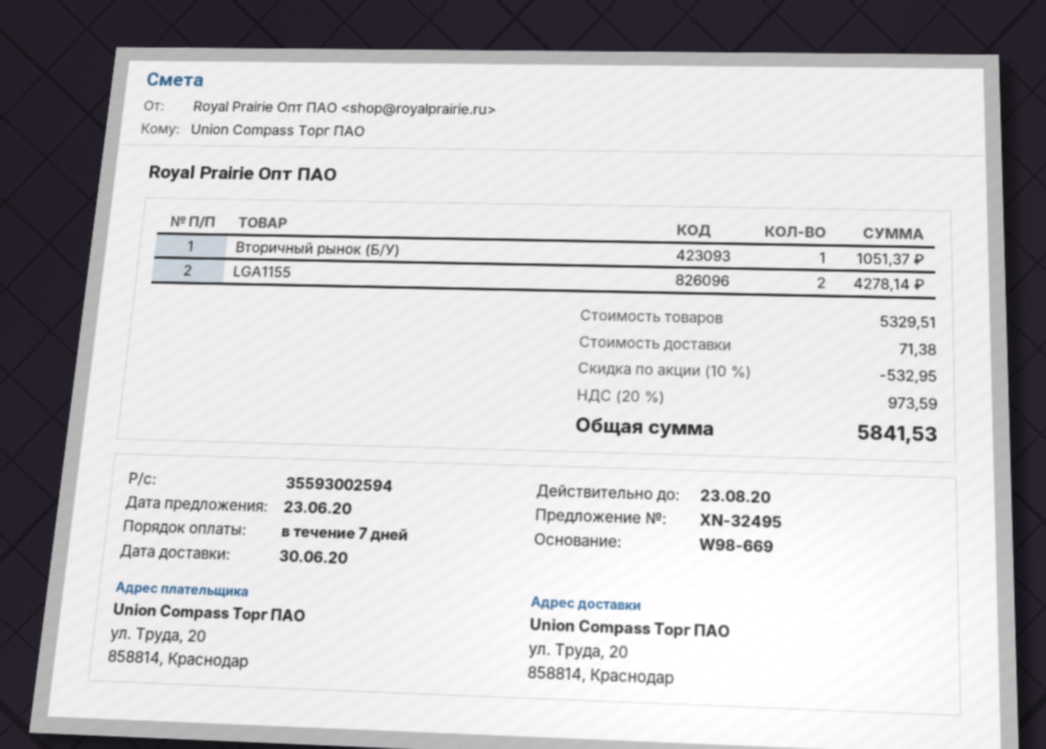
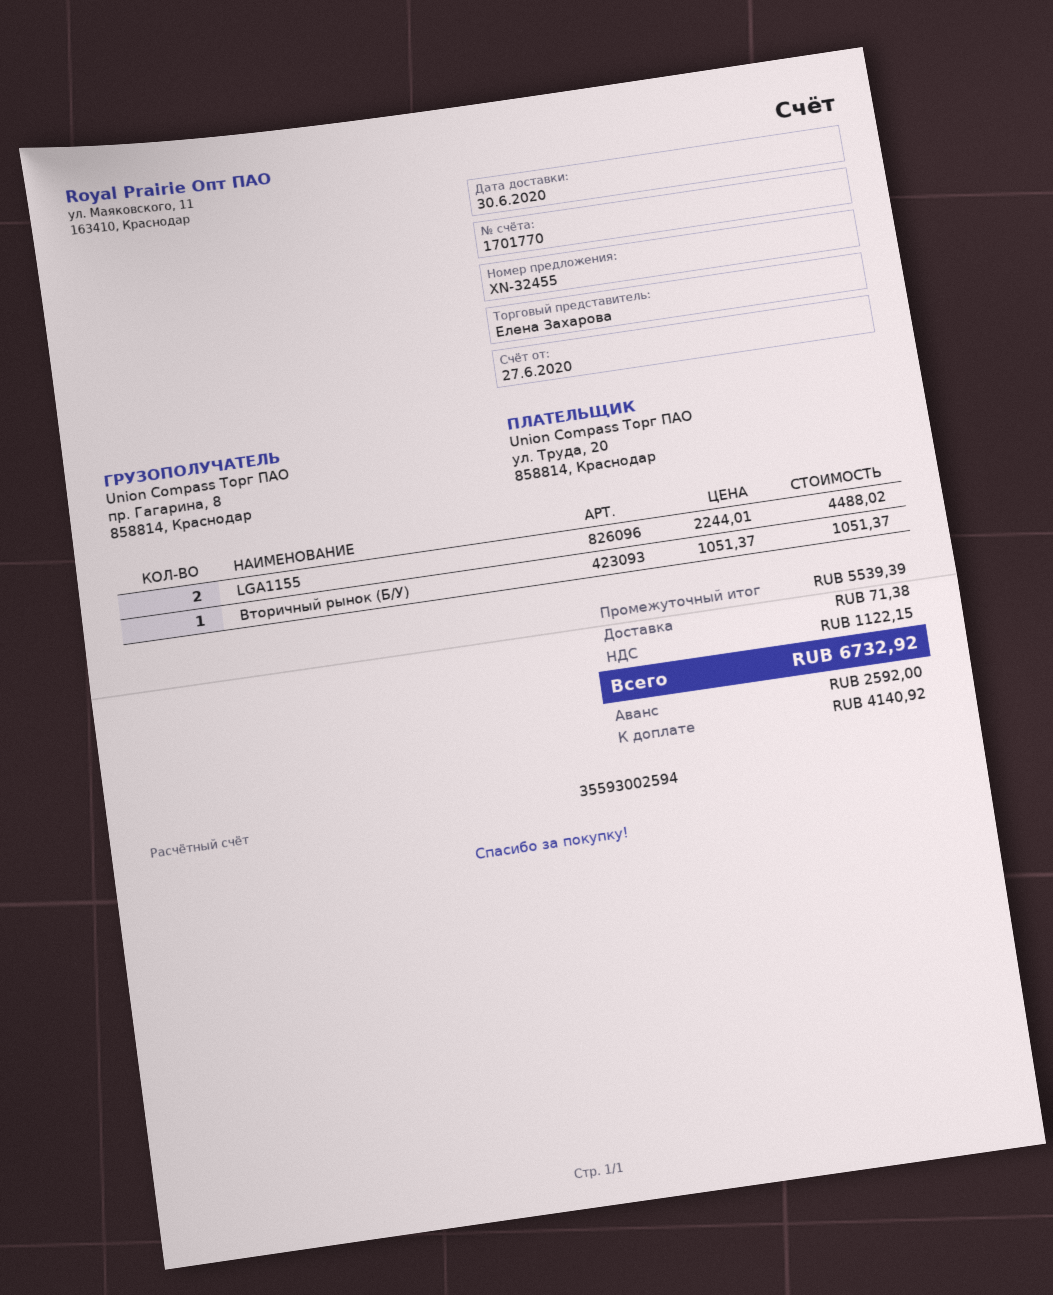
quote number: XN-32495 -> XN-32455
ship to: ул. Труда, 20, 858814, Краснодар -> пр. Гагарина, 8, 858814, Краснодар
LGA1155: 2 for 4278.14 -> 2 for 4488.02
subtotal: 5329.51 -> 5539.39
discount: 10% = 532.95 -> none
tax: 973.59 -> 1122.15
total: 5841.53 -> 6732.92

